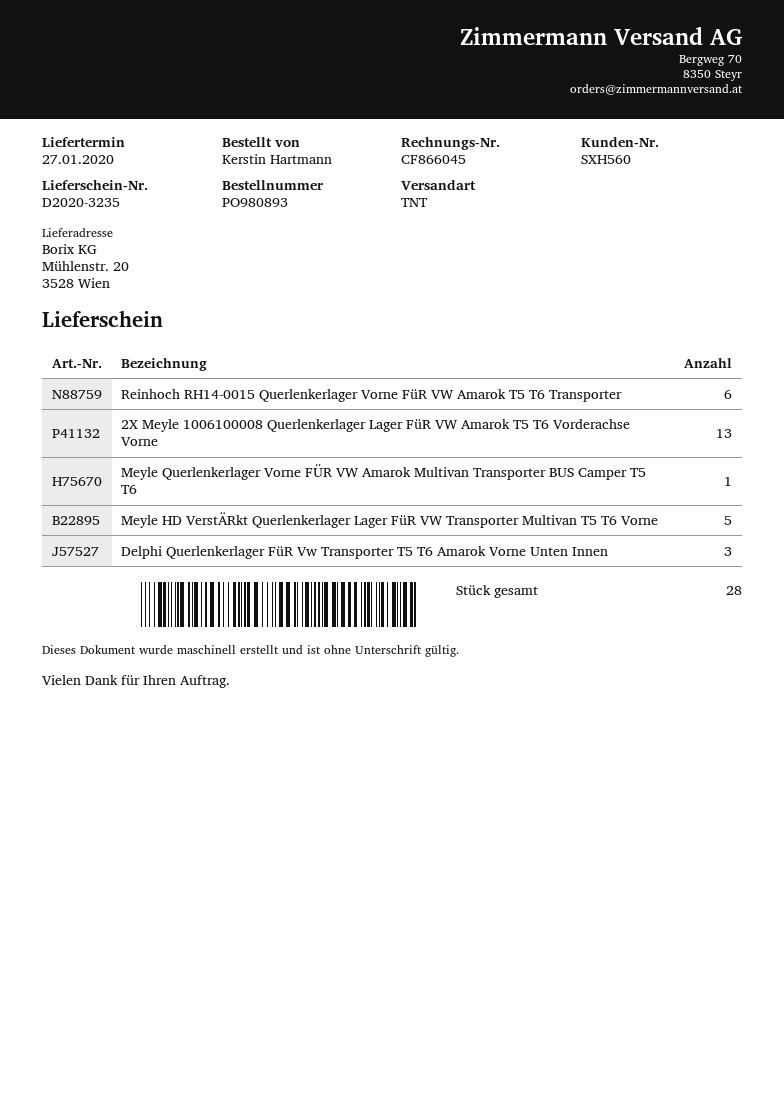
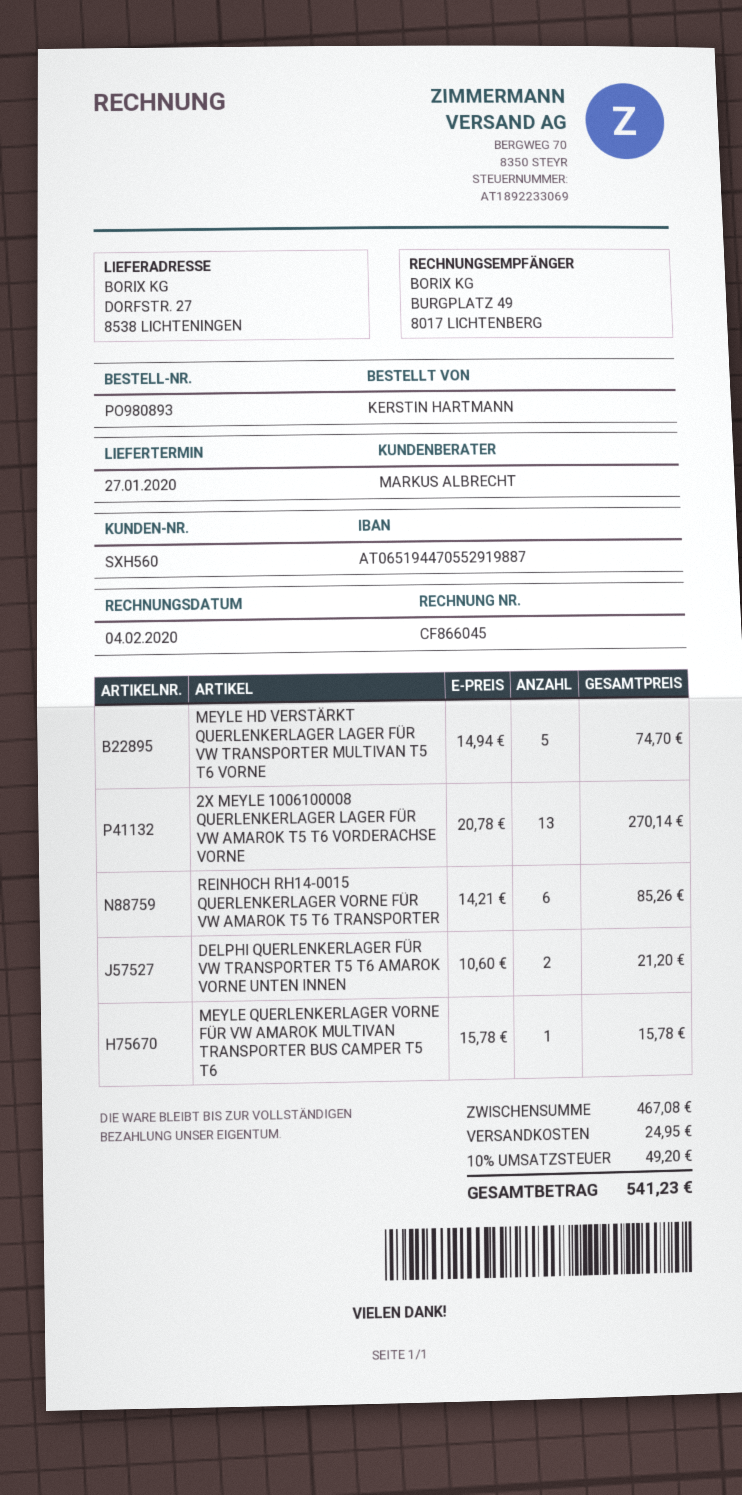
ship to: Mühlenstr. 20, 3528 Wien -> DORFSTR. 27, 8538 LICHTENINGEN
Delphi Querlenkerlager FüR Vw Transporter T5 T6 Amarok Vorne Unten Innen: 3 -> 2

